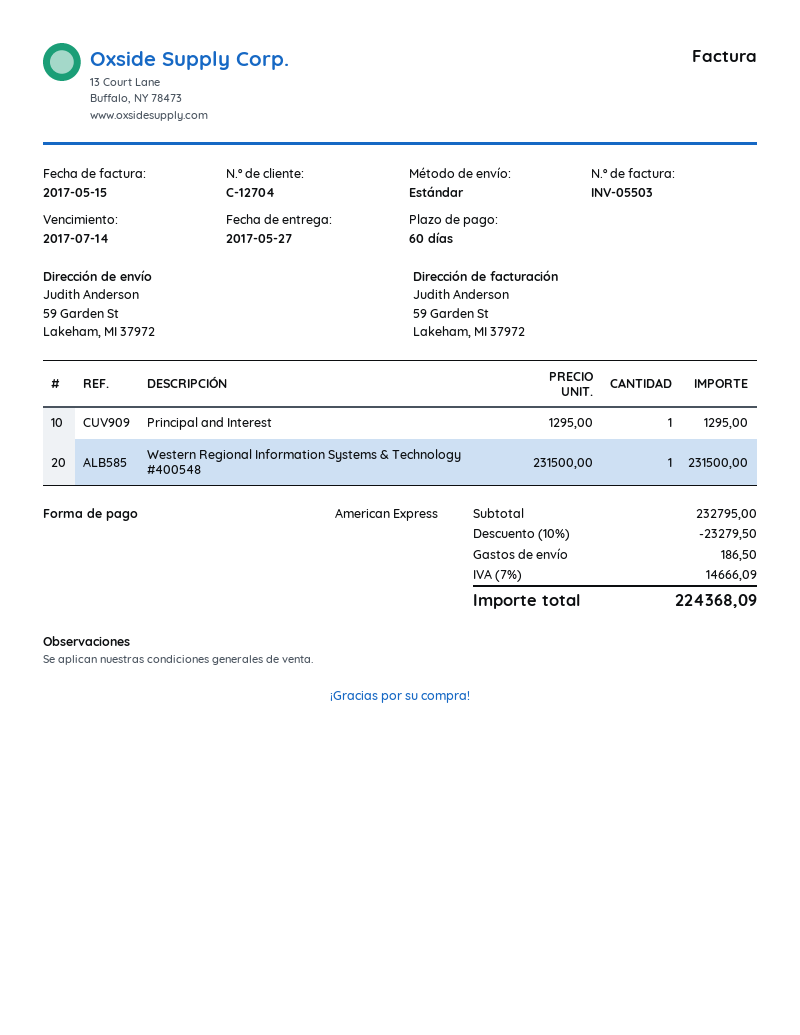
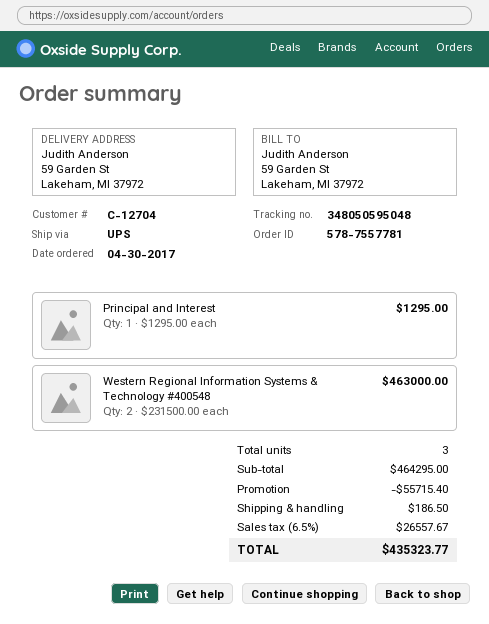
shipping method: standard -> UPS
Western Regional Information Systems & Technology #400548: 1 x 231500.00 = 231500.00 -> 2 x 231500.00 = 463000.00
subtotal: 232795.00 -> 464295.00
discount: 23279.50 -> 55715.40
tax: 7% = 14666.09 -> 6.5% = 26557.67
total: 224368.09 -> 435323.77

